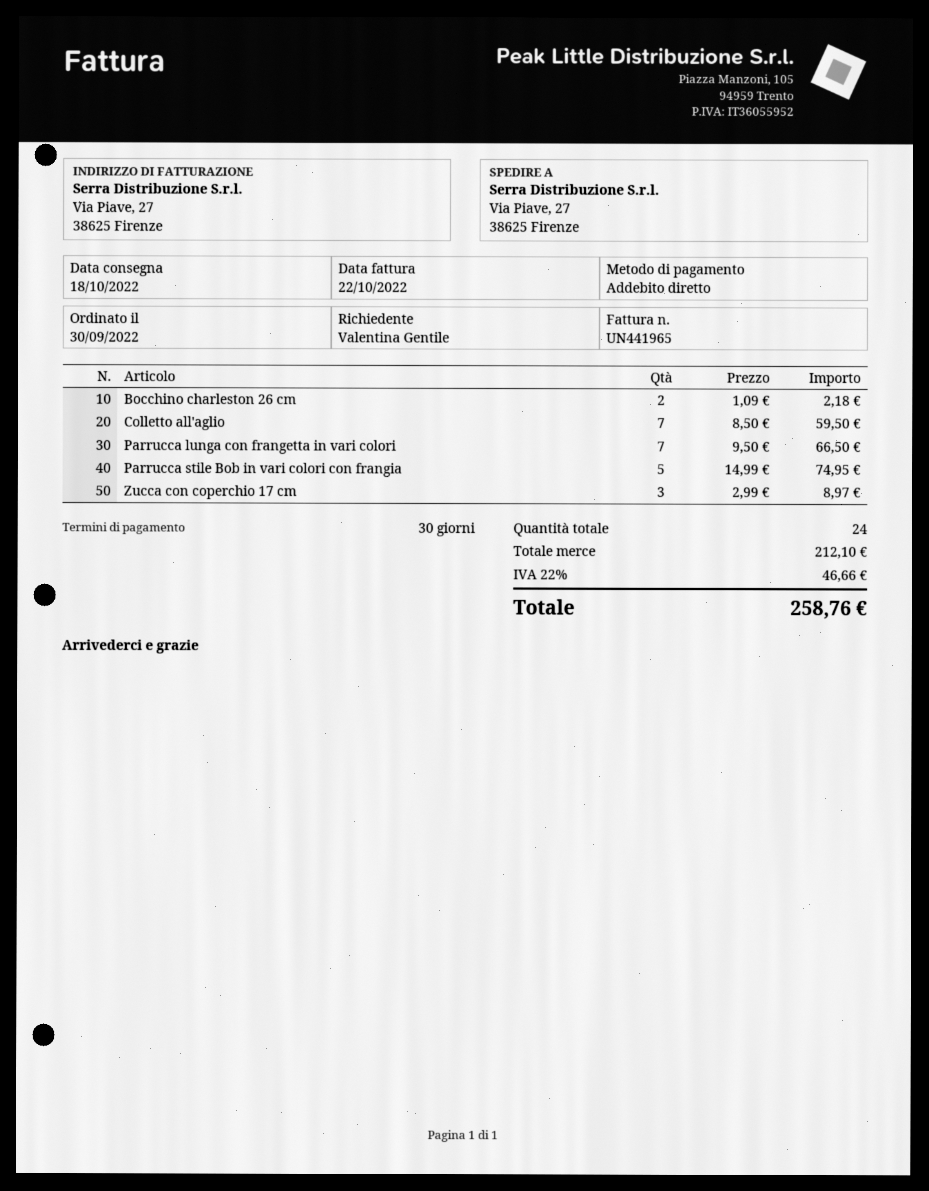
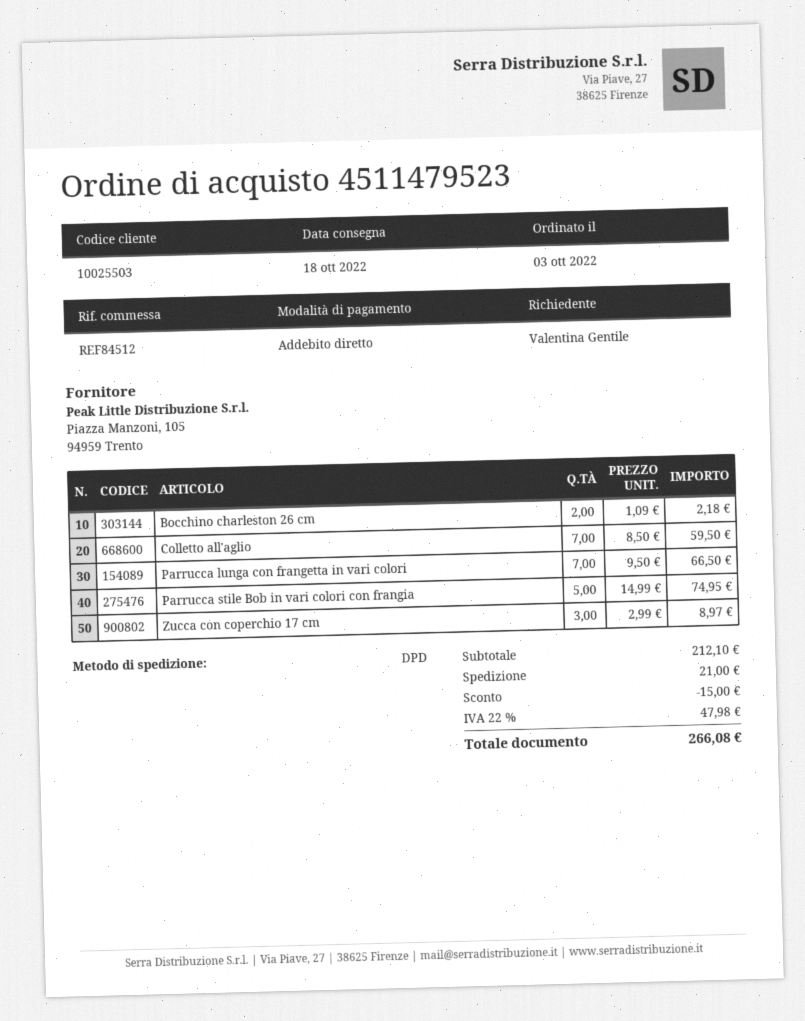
order date: 2022-09-30 -> 2022-10-03
discount: none -> 15.00
shipping: none -> 21.00
tax: 22% = 46.66 -> 22% = 47.98
total: 258.76 -> 266.08

